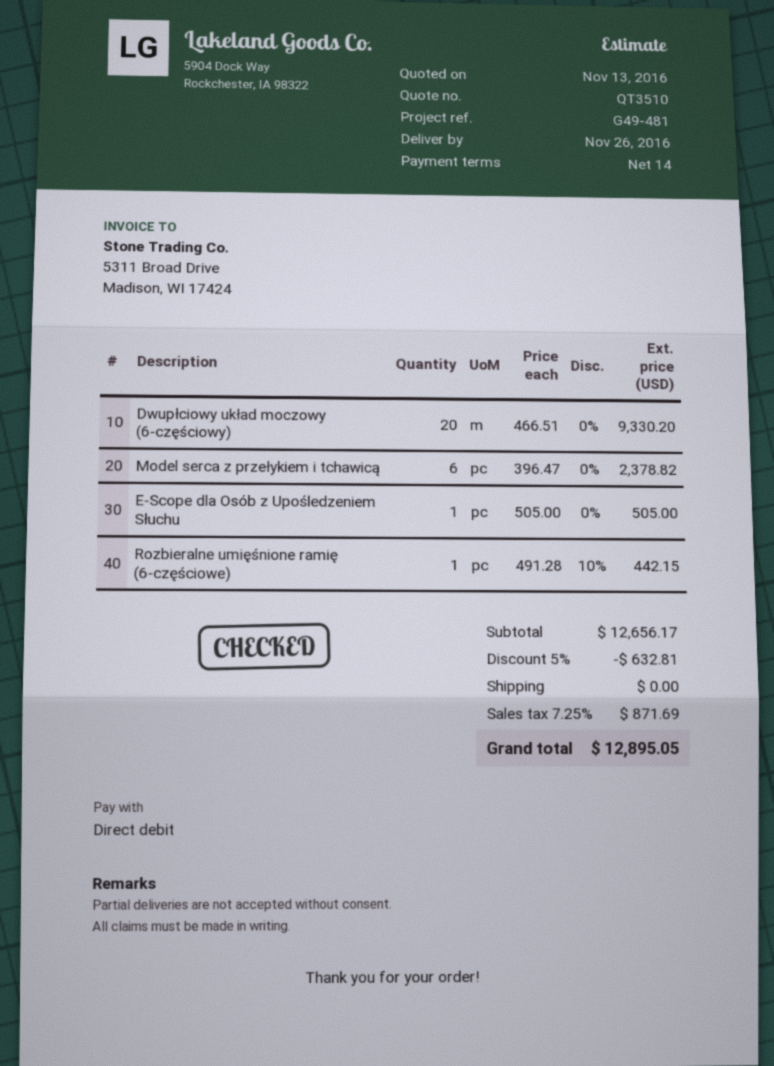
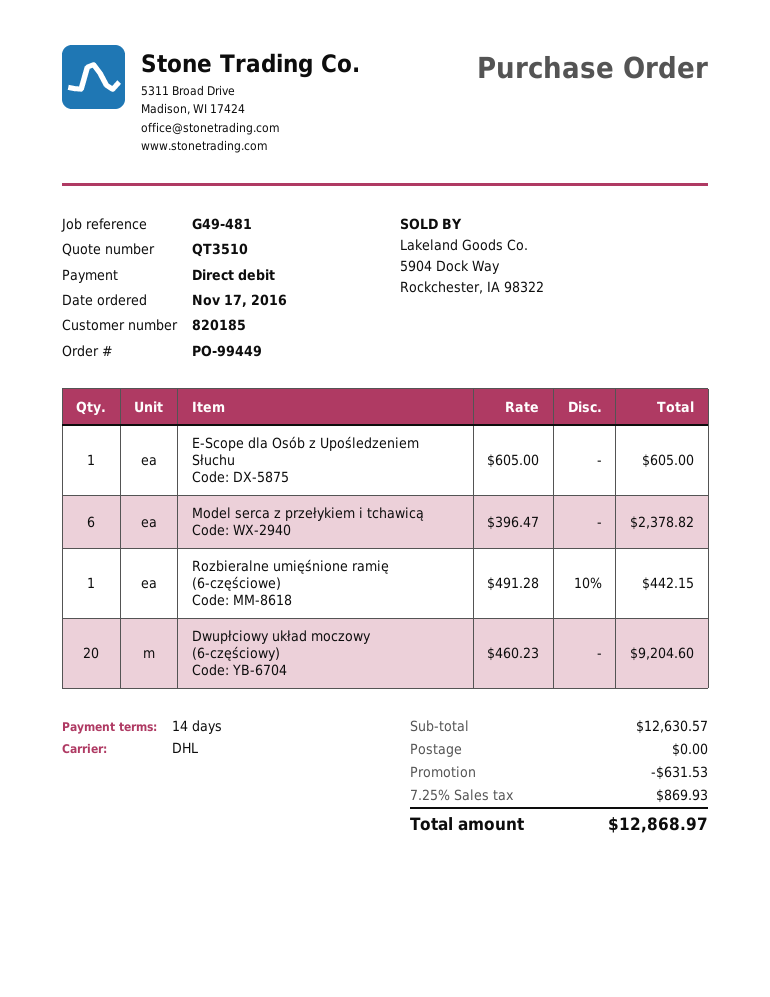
Dwupłciowy układ moczowy (6-częściowy): 20 x 466.51 = 9330.20 -> 20 x 460.23 = 9204.60
E-Scope dla Osób z Upośledzeniem Słuchu: 1 x 505.00 = 505.00 -> 1 x 605.00 = 605.00
subtotal: 12656.17 -> 12630.57
discount: 632.81 -> 631.53
tax: 7.25% = 871.69 -> 7.25% = 869.93
total: 12895.05 -> 12868.97

